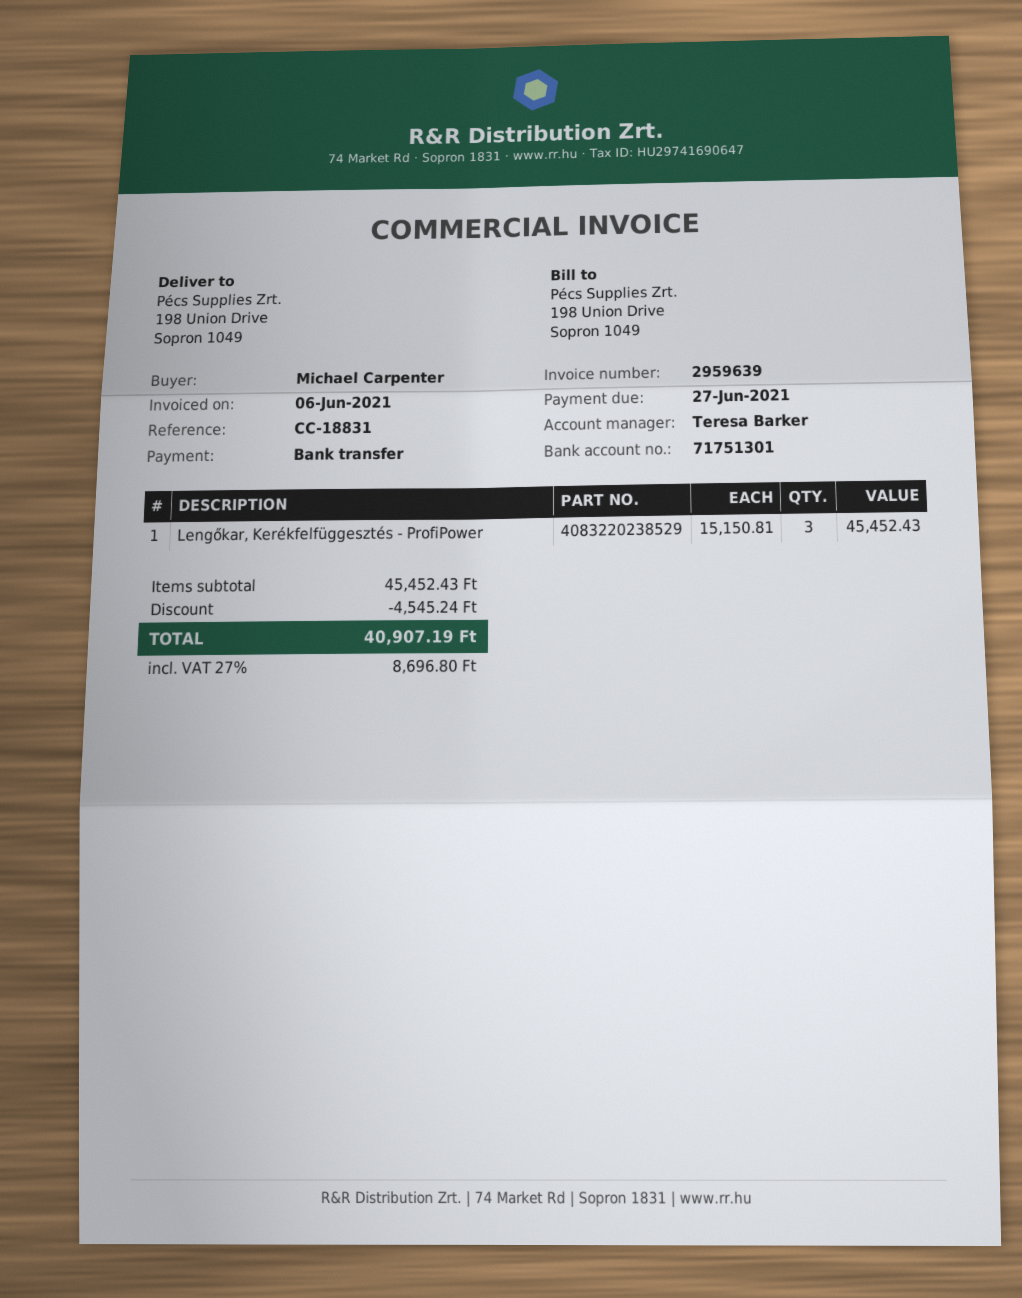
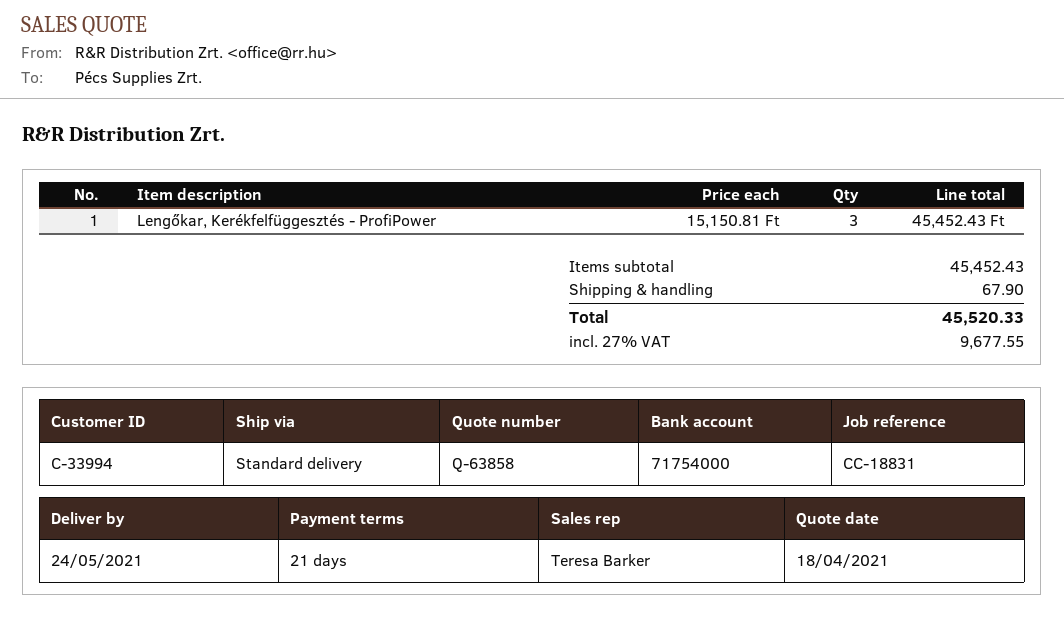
bank account: 71751301 -> 71754000
discount: 4545.24 -> none
shipping: none -> 67.90
tax: 27% = 8696.80 -> 27% = 9677.55
total: 40907.19 -> 45520.33

